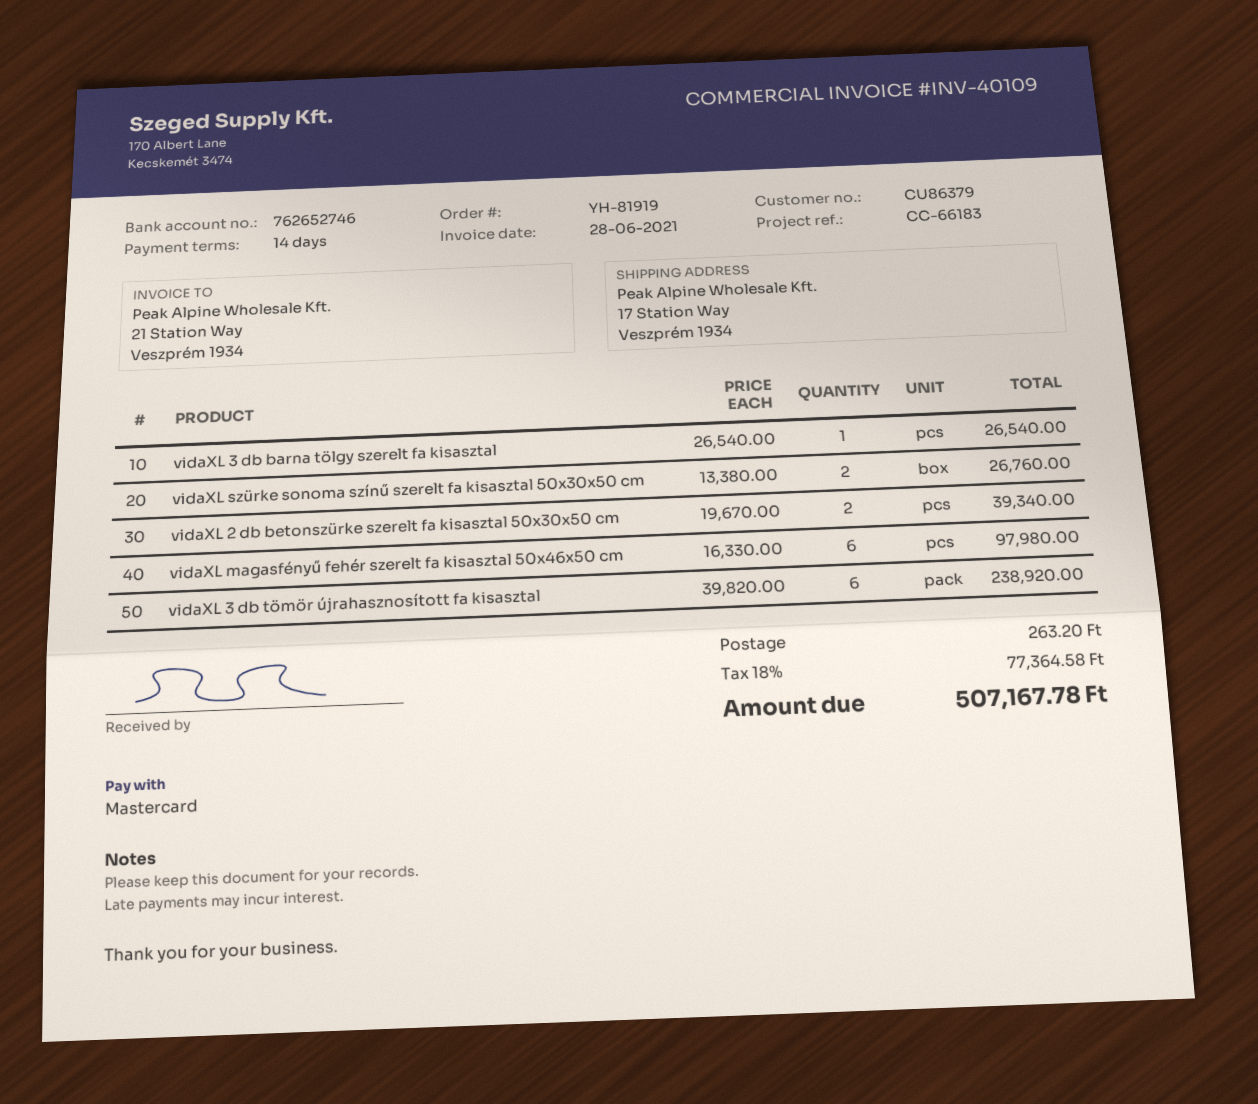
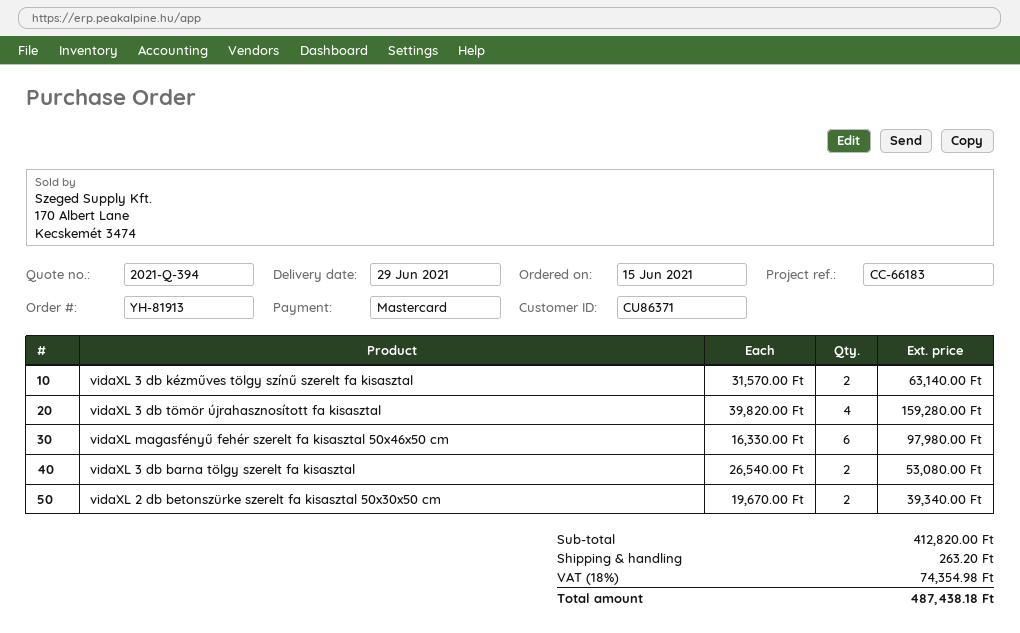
order number: YH-81919 -> YH-81913
customer number: CU86379 -> CU86371
vidaXL 3 db barna tölgy szerelt fa kisasztal: 1 x 26540.00 = 26540.00 -> 2 x 26540.00 = 53080.00
vidaXL szürke sonoma színű szerelt fa kisasztal 50x30x50 cm: 2 x 13380.00 = 26760.00 -> none
vidaXL 3 db tömör újrahasznosított fa kisasztal: 6 x 39820.00 = 238920.00 -> 4 x 39820.00 = 159280.00
vidaXL 3 db kézműves tölgy színű szerelt fa kisasztal: none -> 2 x 31570.00 = 63140.00
tax: 18% = 77364.58 -> 18% = 74354.98
total: 507167.78 -> 487438.18

